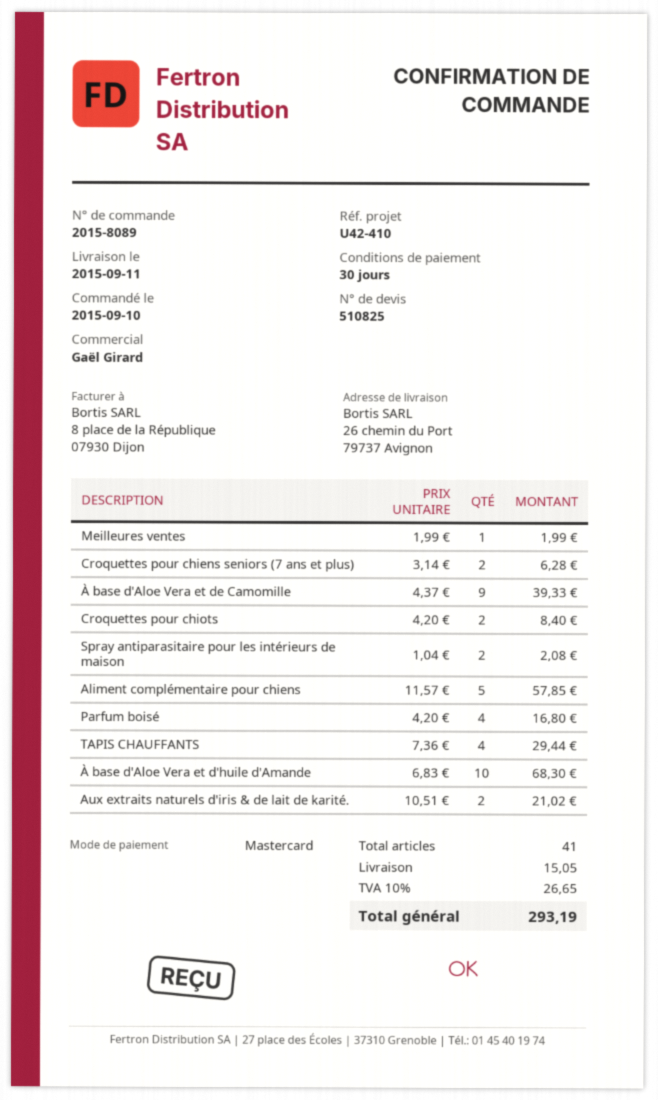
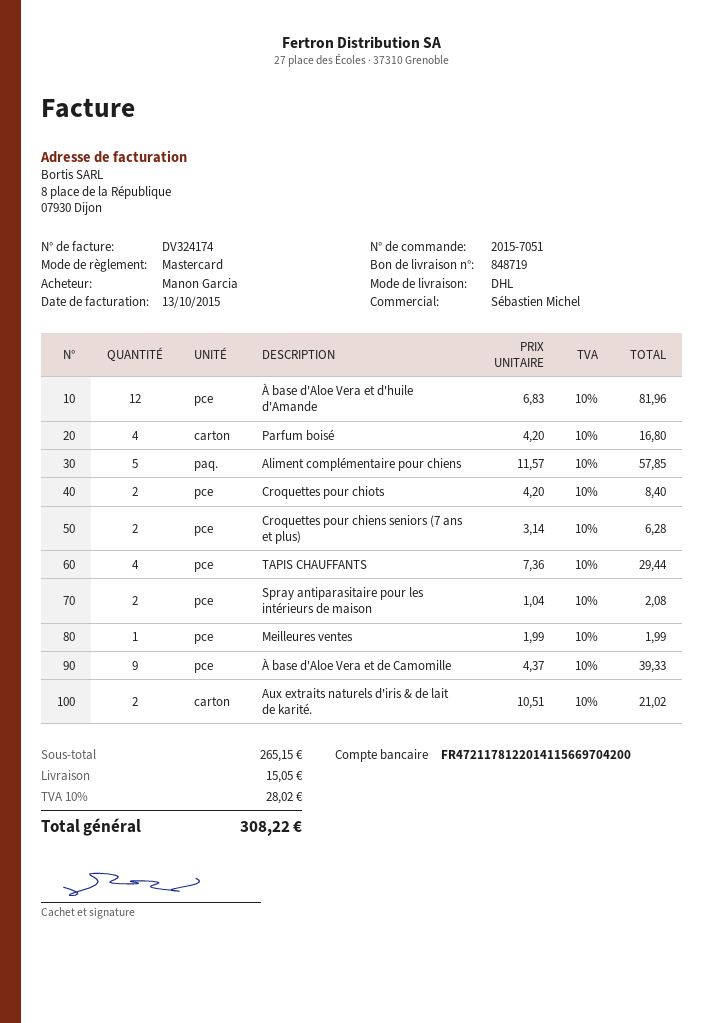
order number: 2015-8089 -> 2015-7051
sales rep: Gaël Girard -> Sébastien Michel
À base d'Aloe Vera et d'huile d'Amande: 10 x 6.83 = 68.30 -> 12 x 6.83 = 81.96
tax: 10% = 26.65 -> 10% = 28.02
total: 293.19 -> 308.22

